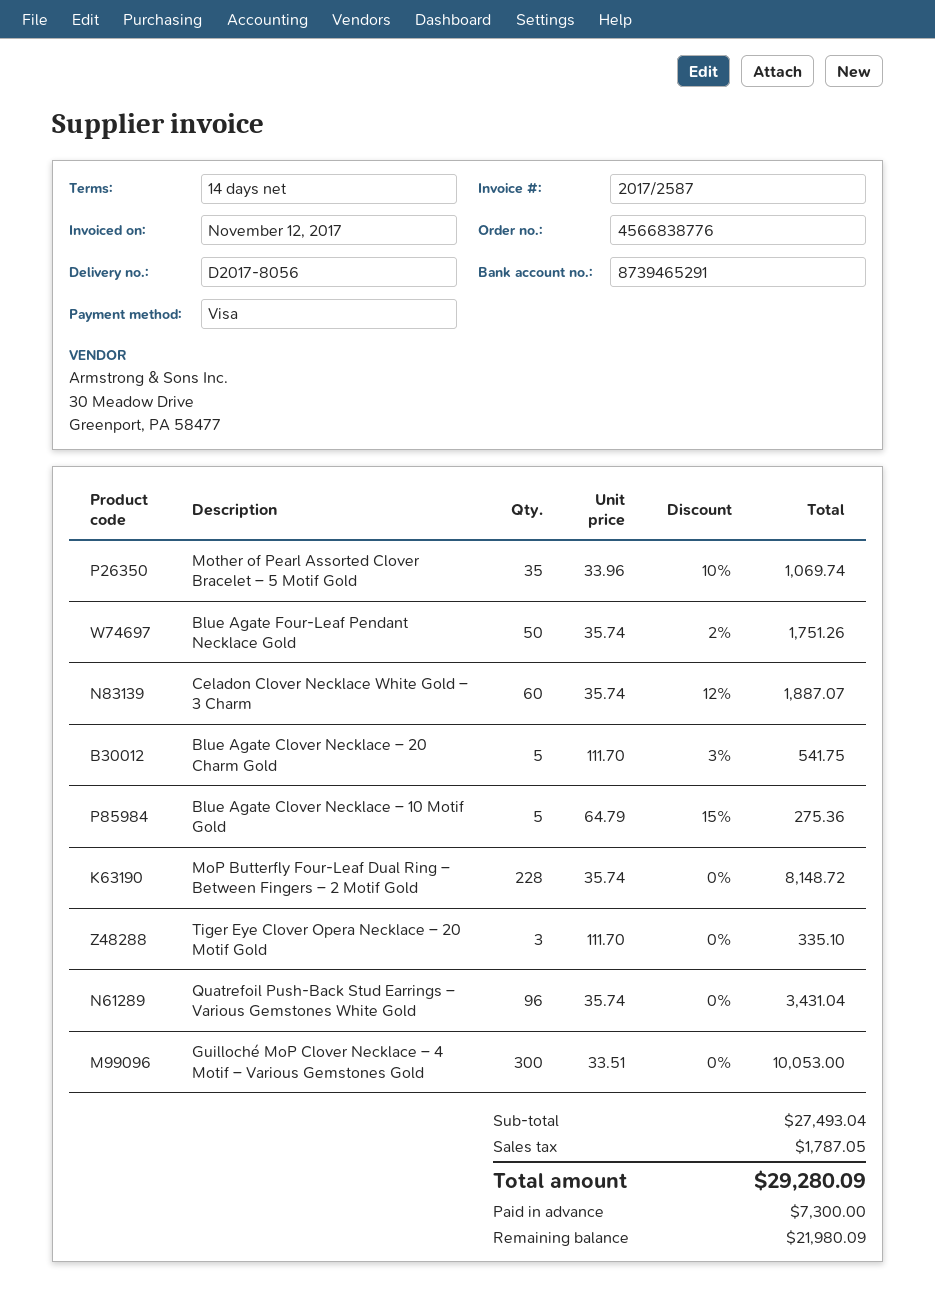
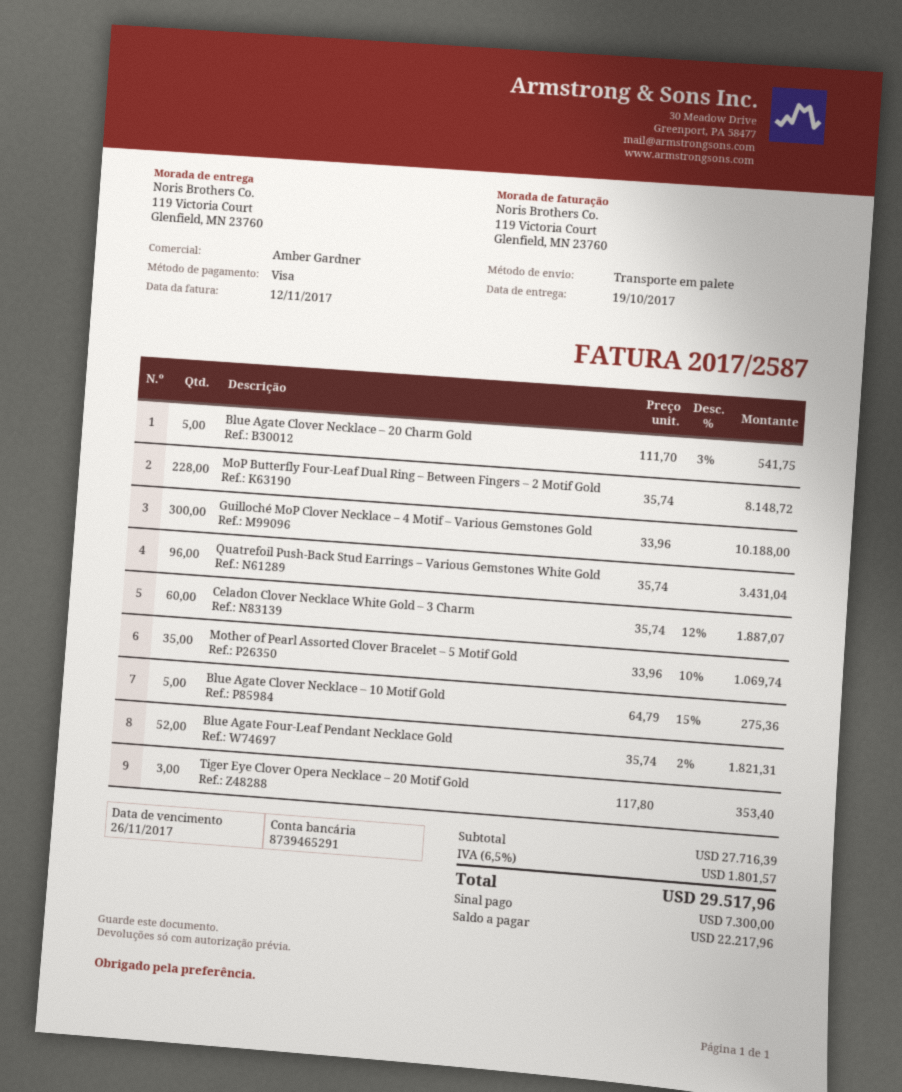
Blue Agate Four-Leaf Pendant Necklace Gold: 50 x 35.74 - 2% = 1751.26 -> 52 x 35.74 - 2% = 1821.31
Tiger Eye Clover Opera Necklace – 20 Motif Gold: 3 x 111.70 = 335.10 -> 3 x 117.80 = 353.40
Guilloché MoP Clover Necklace – 4 Motif – Various Gemstones Gold: 300 x 33.51 = 10053.00 -> 300 x 33.96 = 10188.00
subtotal: 27493.04 -> 27716.39
tax: 1787.05 -> 1801.57
total: 29280.09 -> 29517.96
balance: 21980.09 -> 22217.96

